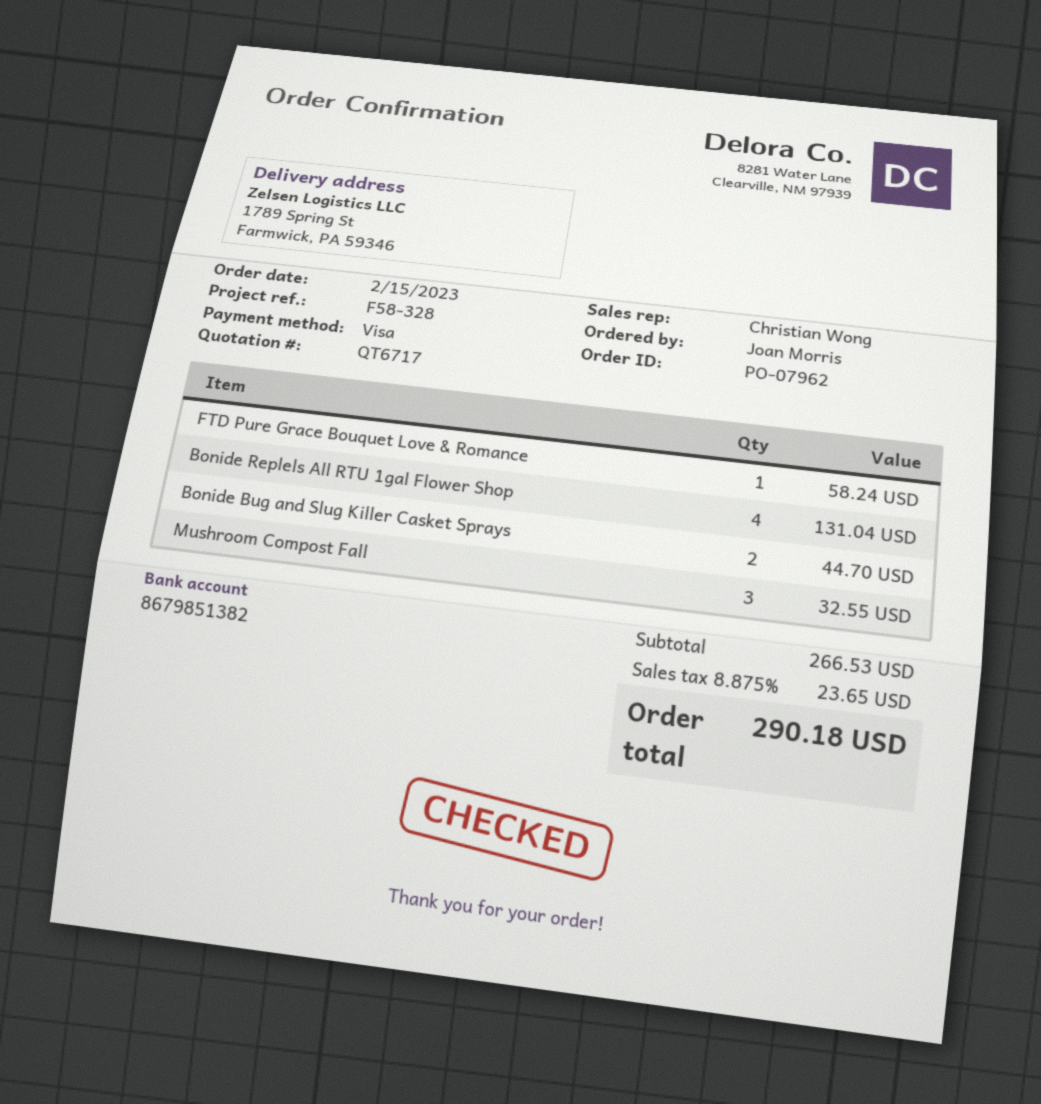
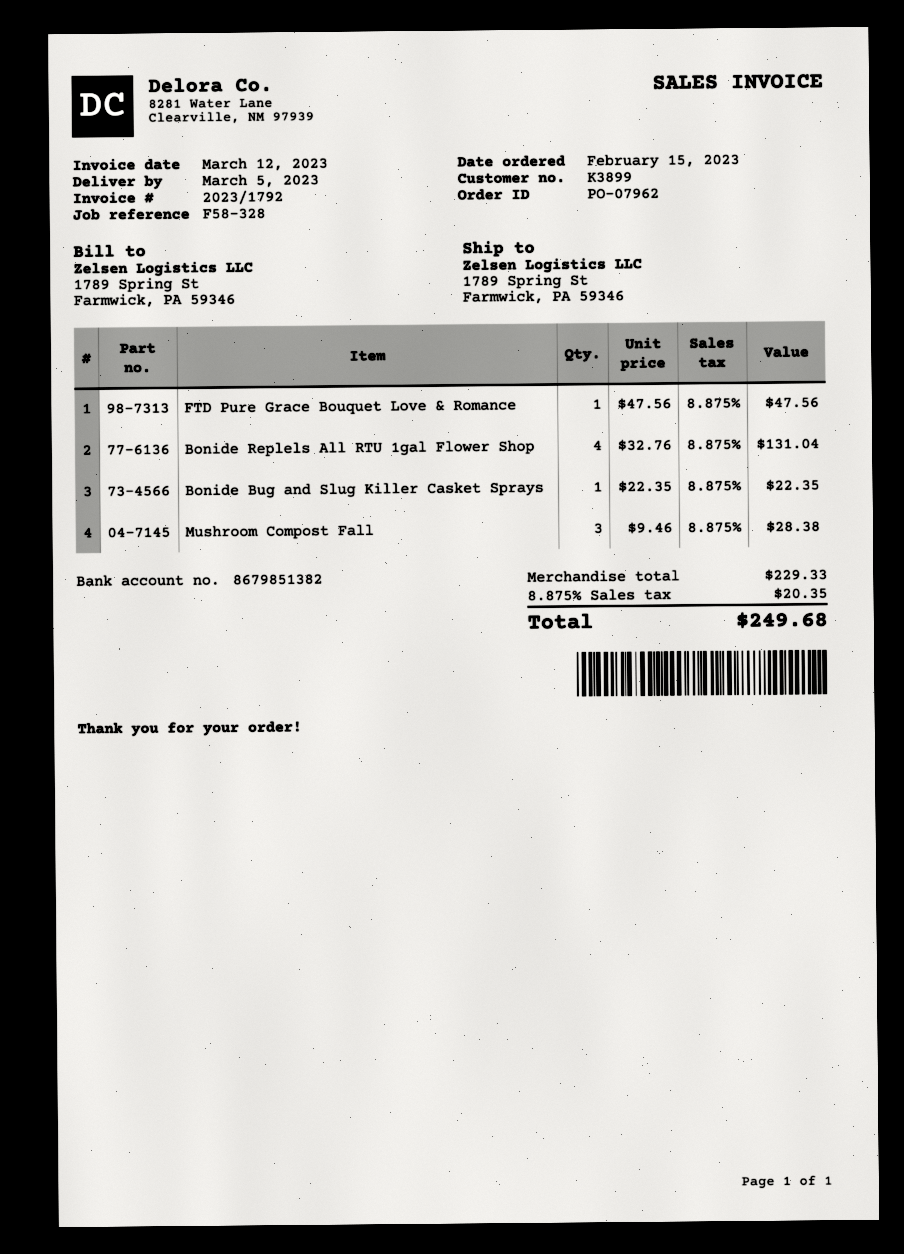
FTD Pure Grace Bouquet Love & Romance: 1 for 58.24 -> 1 for 47.56
Bonide Bug and Slug Killer Casket Sprays: 2 for 44.70 -> 1 for 22.35
Mushroom Compost Fall: 3 for 32.55 -> 3 for 28.38
subtotal: 266.53 -> 229.33
tax: 8.875% = 23.65 -> 8.875% = 20.35
total: 290.18 -> 249.68

